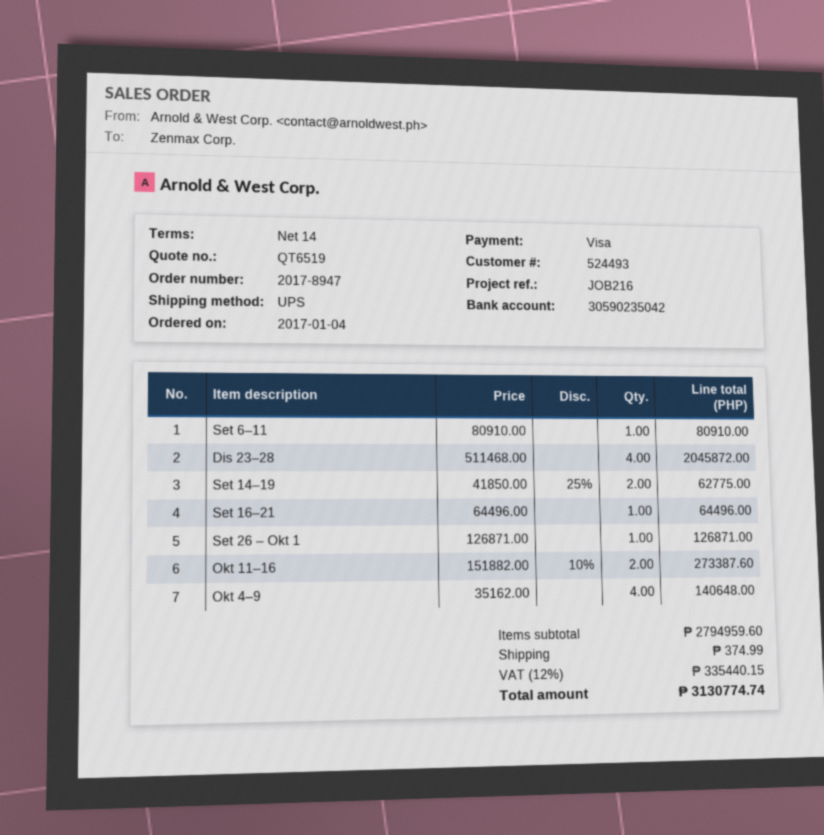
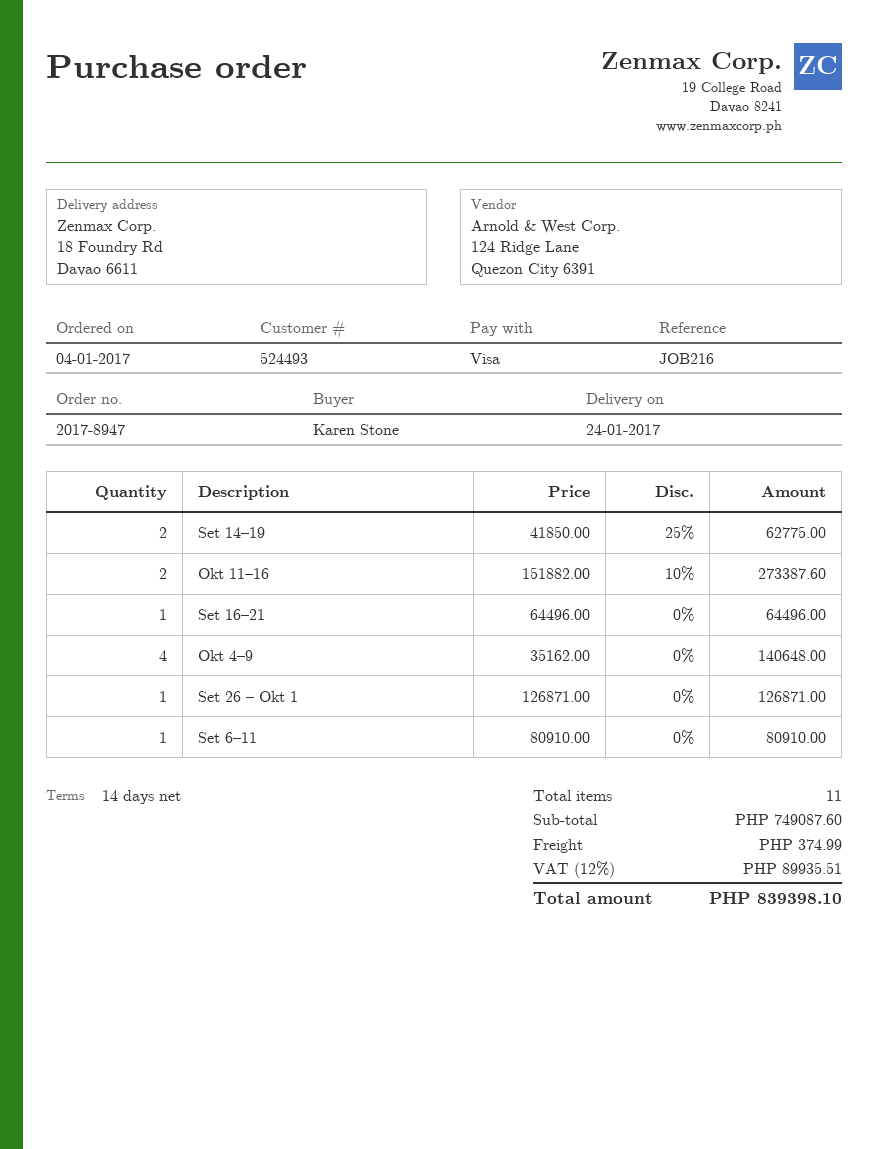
Dis 23–28: 4 x 511468.00 = 2045872.00 -> none
subtotal: 2794959.60 -> 749087.60
tax: 12% = 335440.15 -> 12% = 89935.51
total: 3130774.74 -> 839398.10

